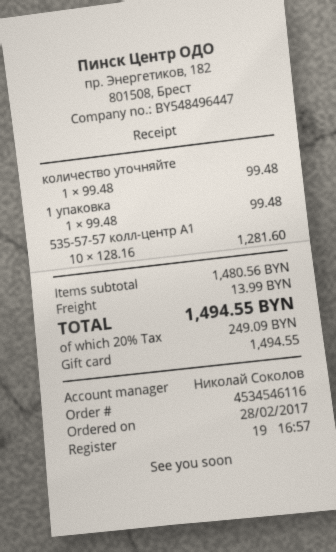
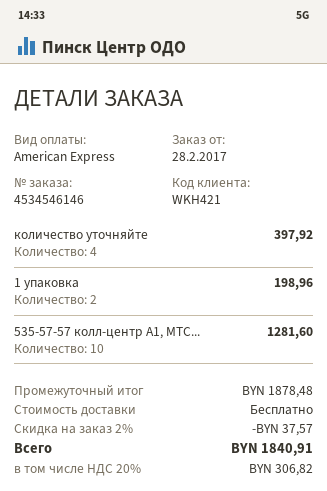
order number: 4534546116 -> 4534546146
payment method: gift card -> American Express
количество уточняйте: 1 for 99.48 -> 4 for 397.92
1 упаковка: 1 for 99.48 -> 2 for 198.96
subtotal: 1480.56 -> 1878.48
discount: none -> 2% = 37.57
shipping: 13.99 -> 0.00
tax: 20% = 249.09 -> 20% = 306.82
total: 1494.55 -> 1840.91

